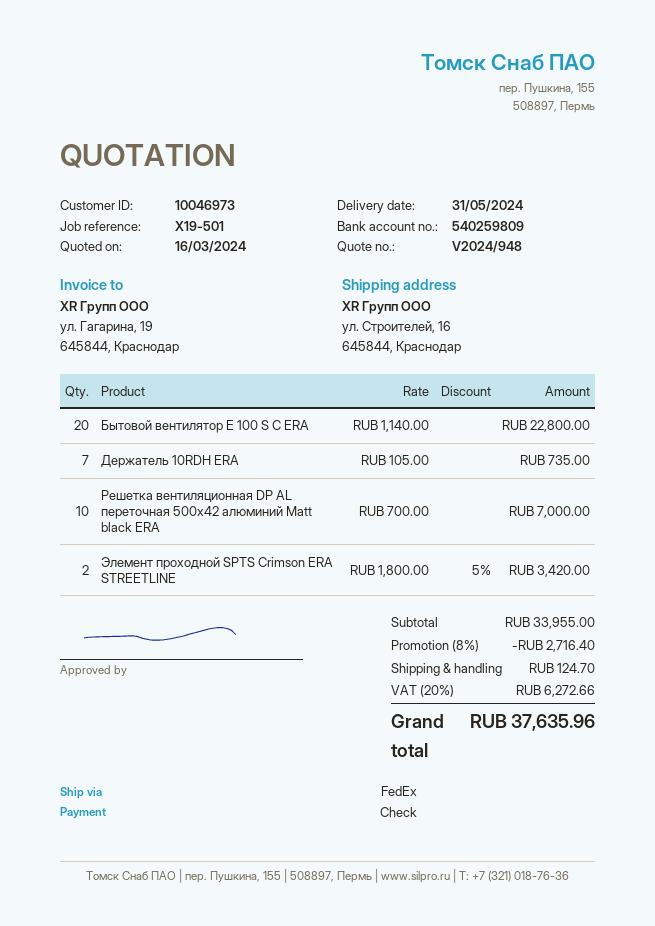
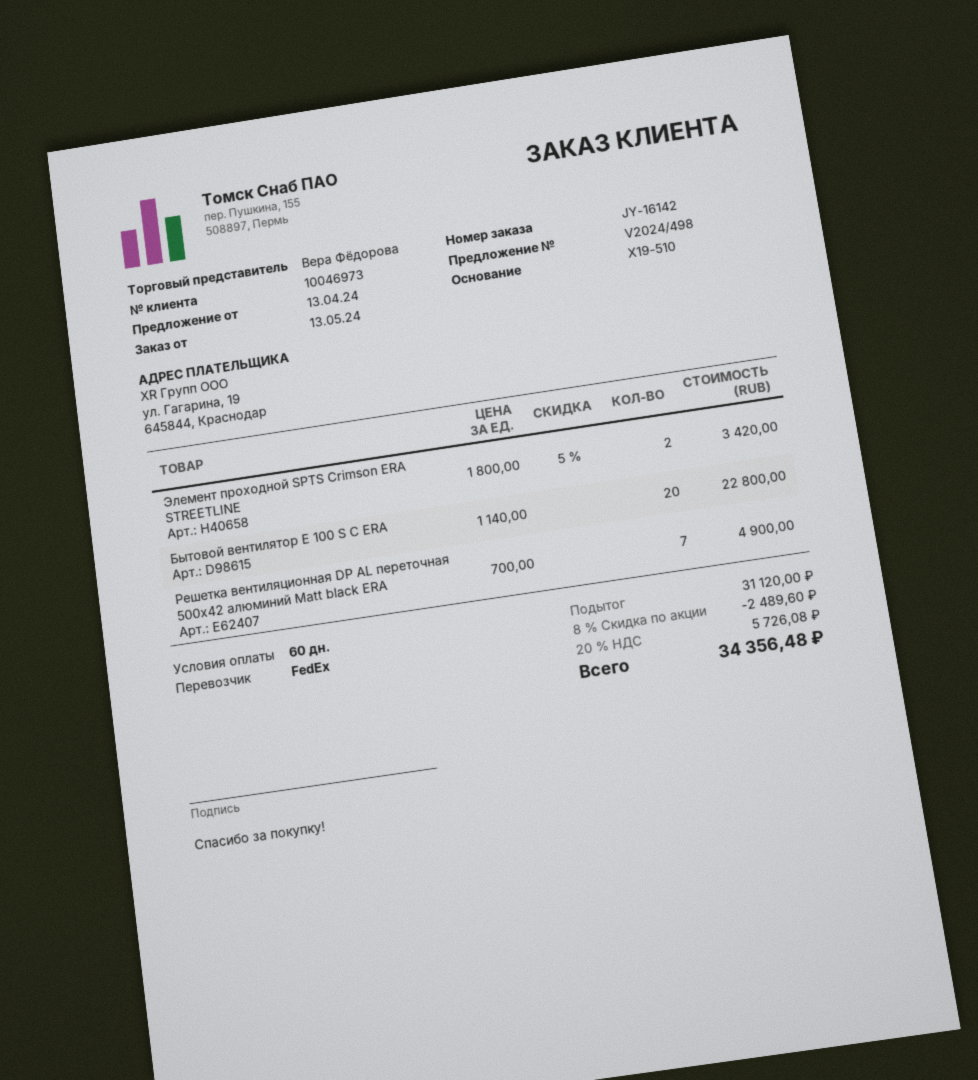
quote number: V2024/948 -> V2024/498
quote date: 2024-03-16 -> 2024-04-13
reference: X19-501 -> X19-510
Держатель 10RDH ERA: 7 x 105.00 = 735.00 -> none
Решетка вентиляционная DP AL переточная 500x42 алюминий Matt black ERA: 10 x 700.00 = 7000.00 -> 7 x 700.00 = 4900.00
subtotal: 33955.00 -> 31120.00
discount: 8% = 2716.40 -> 8% = 2489.60
shipping: 124.70 -> none
tax: 20% = 6272.66 -> 20% = 5726.08
total: 37635.96 -> 34356.48

